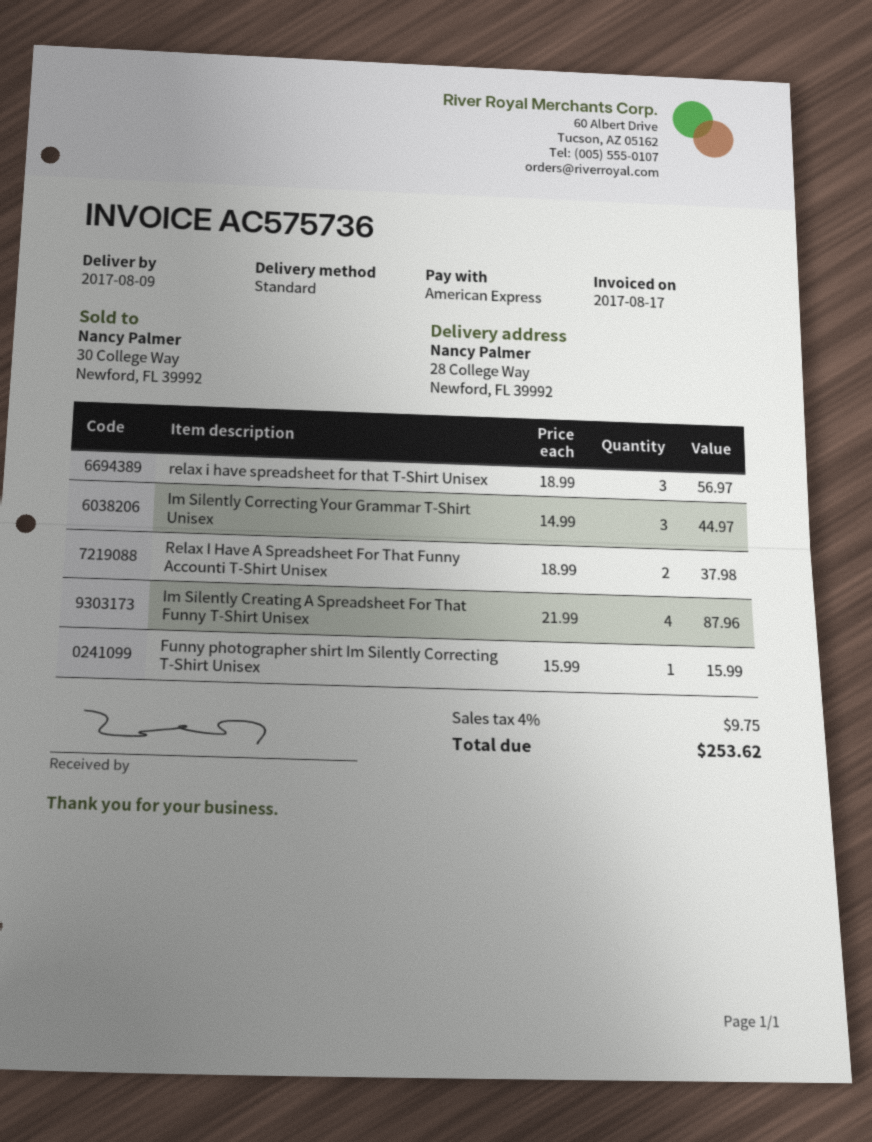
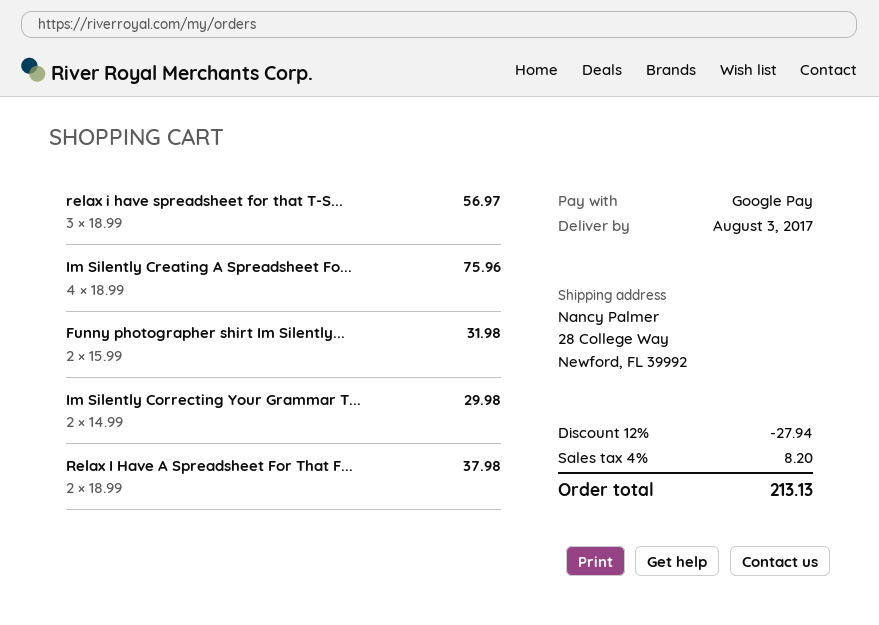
delivery date: 2017-08-09 -> 2017-08-03
payment method: American Express -> Google Pay
Im Silently Correcting Your Grammar T-Shirt Unisex: 3 x 14.99 = 44.97 -> 2 x 14.99 = 29.98
Im Silently Creating A Spreadsheet For That Funny T-Shirt Unisex: 4 x 21.99 = 87.96 -> 4 x 18.99 = 75.96
Funny photographer shirt Im Silently Correcting T-Shirt Unisex: 1 x 15.99 = 15.99 -> 2 x 15.99 = 31.98
discount: none -> 12% = 27.94
tax: 4% = 9.75 -> 4% = 8.20
total: 253.62 -> 213.13

